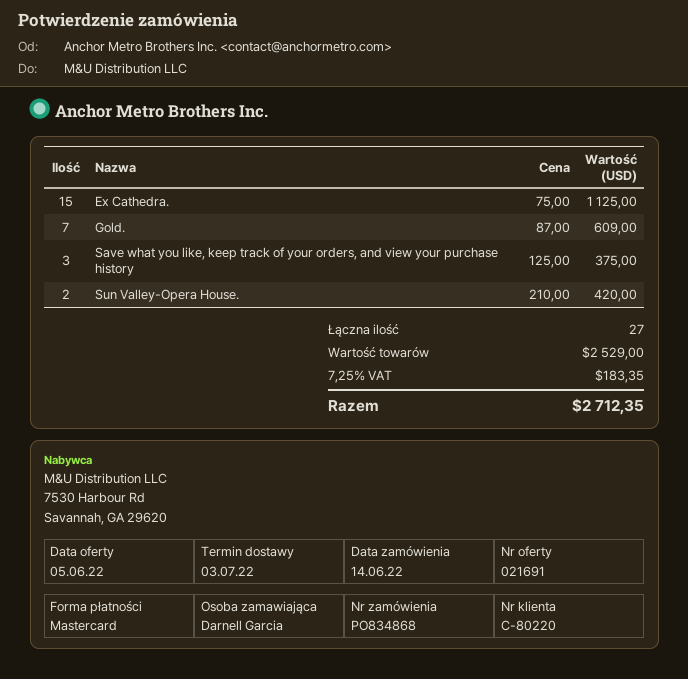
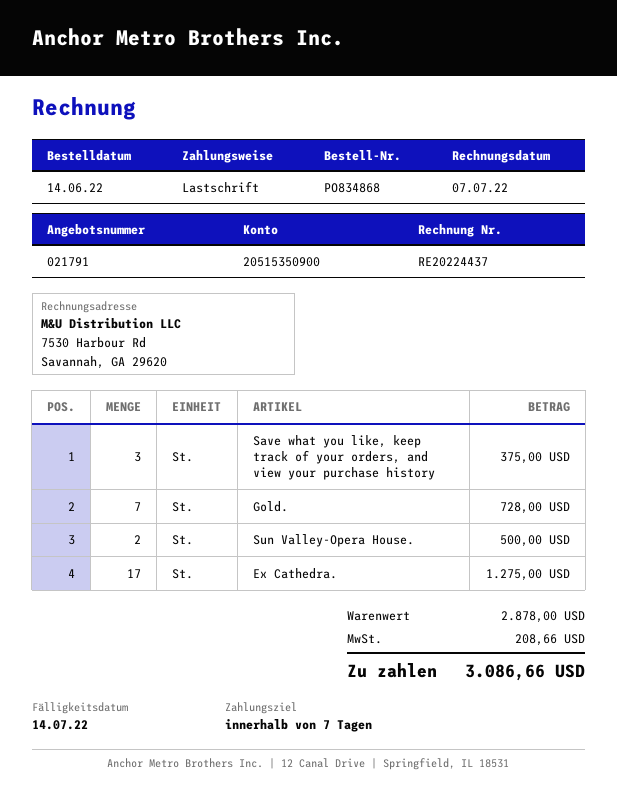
quote number: 021691 -> 021791
payment method: Mastercard -> direct debit
Ex Cathedra.: 15 for 1125.00 -> 17 for 1275.00
Gold.: 7 for 609.00 -> 7 for 728.00
Sun Valley-Opera House.: 2 for 420.00 -> 2 for 500.00
subtotal: 2529.00 -> 2878.00
tax: 183.35 -> 208.66
total: 2712.35 -> 3086.66

